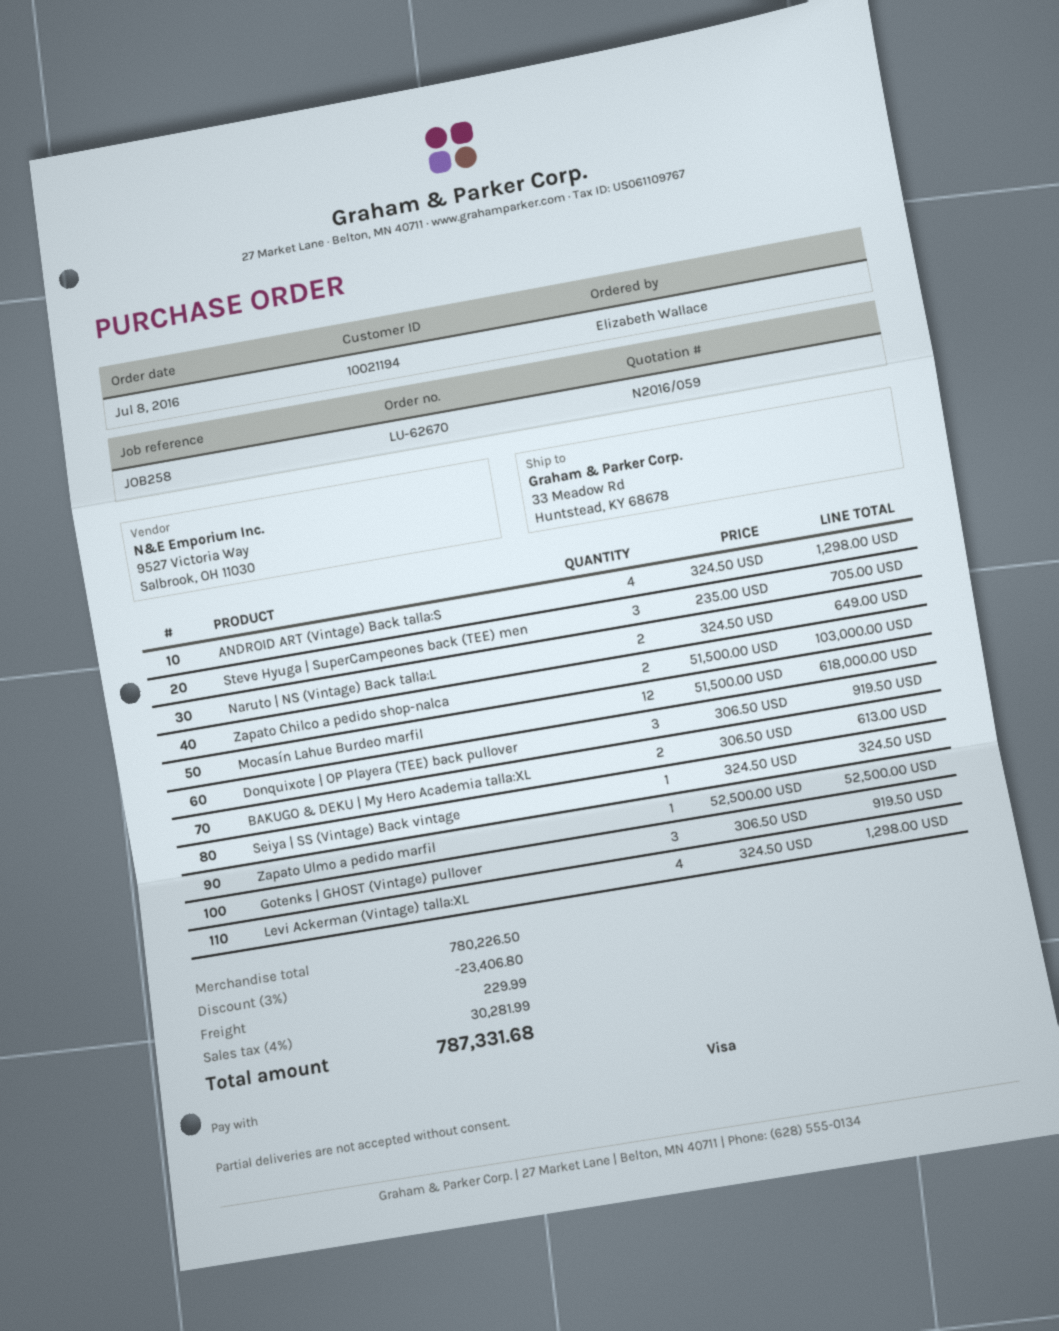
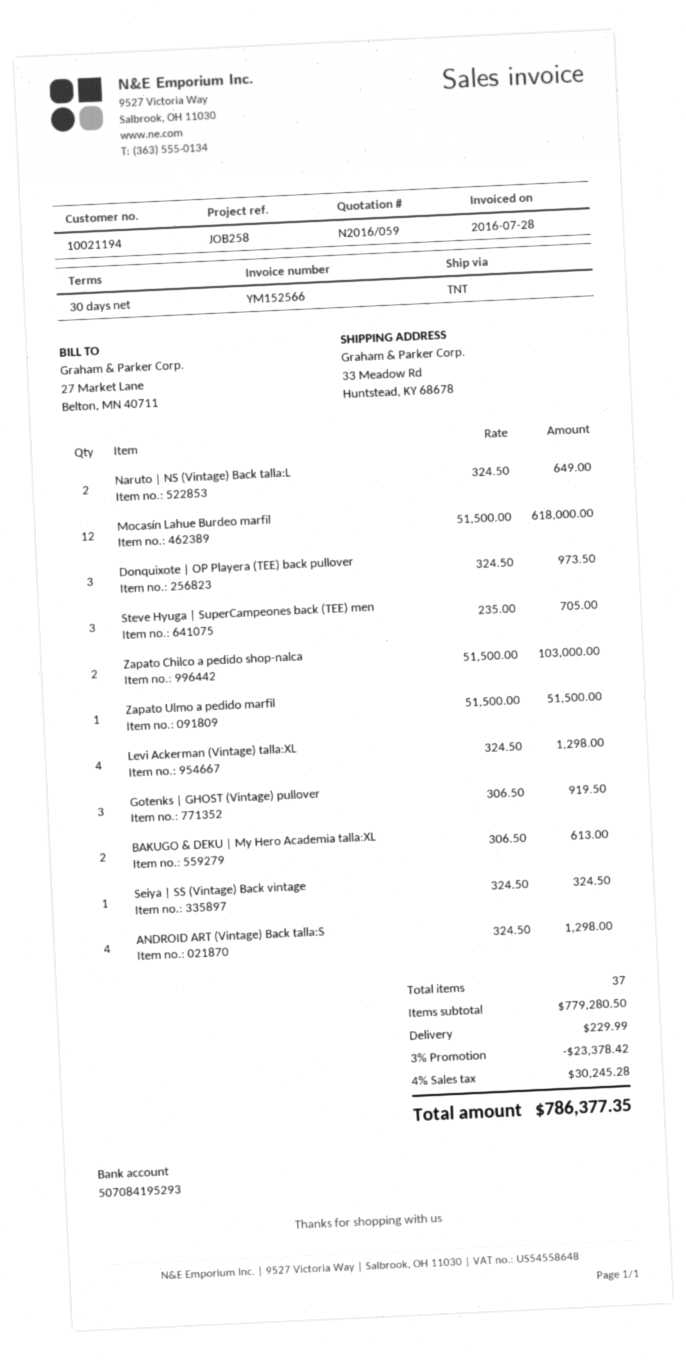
Donquixote | OP Playera (TEE) back pullover: 3 x 306.50 = 919.50 -> 3 x 324.50 = 973.50
Zapato Ulmo a pedido marfil: 1 x 52500.00 = 52500.00 -> 1 x 51500.00 = 51500.00
subtotal: 780226.50 -> 779280.50
discount: 3% = 23406.80 -> 3% = 23378.42
tax: 4% = 30281.99 -> 4% = 30245.28
total: 787331.68 -> 786377.35

